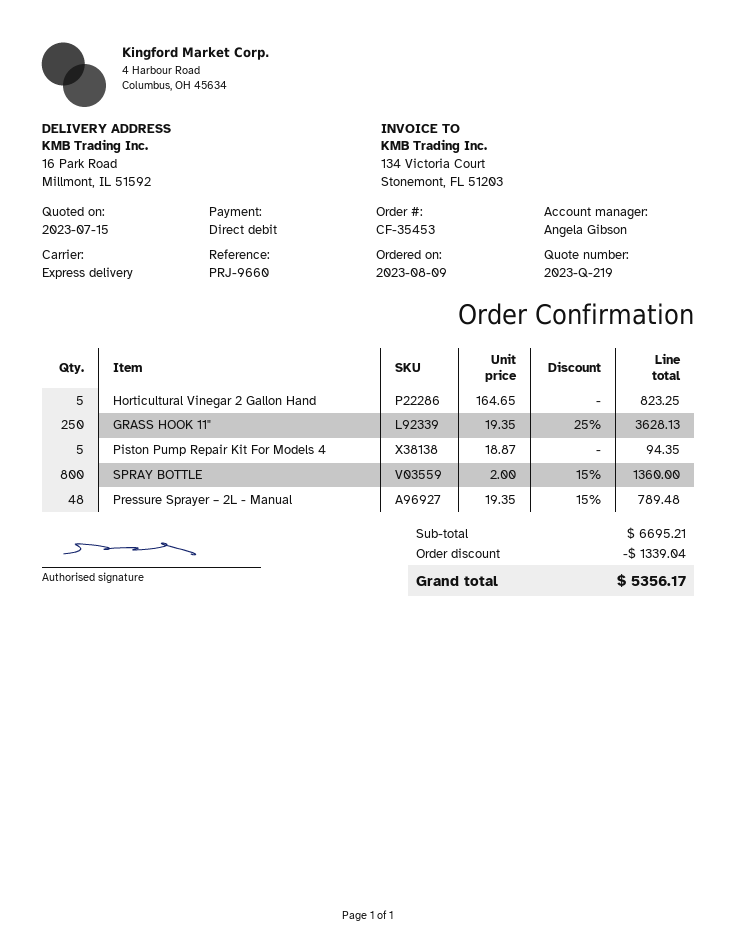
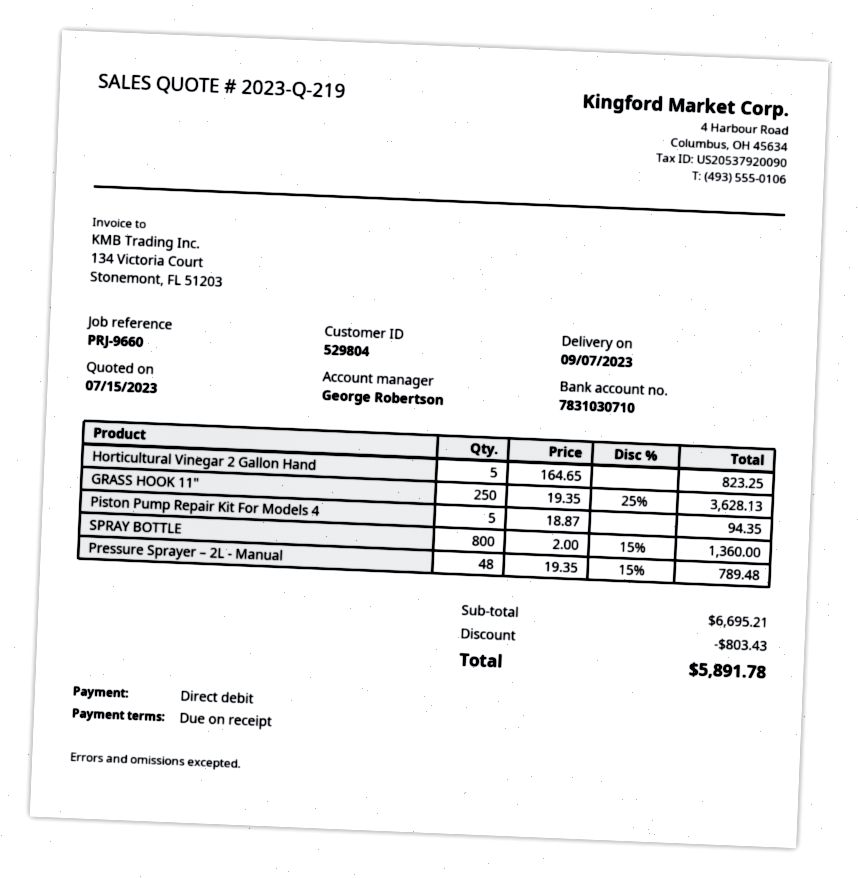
sales rep: Angela Gibson -> George Robertson
discount: 1339.04 -> 803.43
total: 5356.17 -> 5891.78

